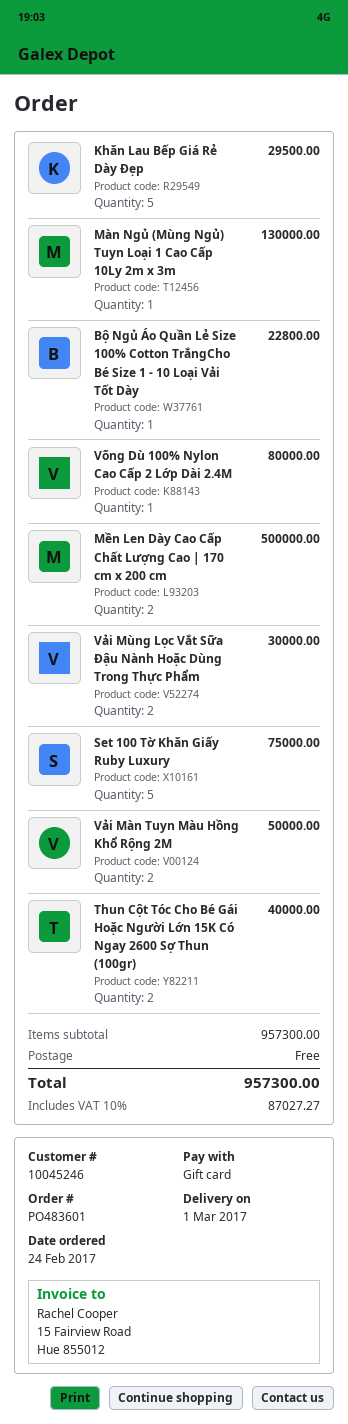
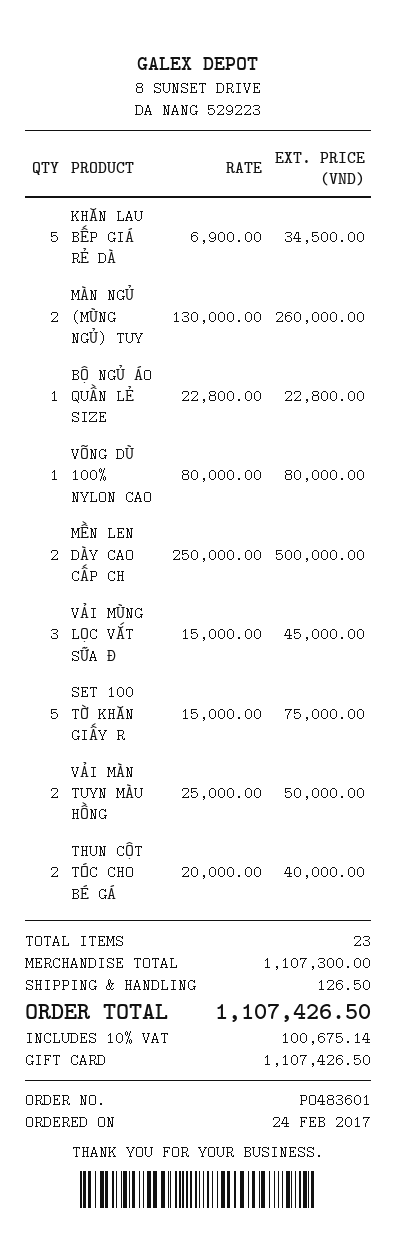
Khăn Lau Bếp Giá Rẻ Dày Đẹp: 5 for 29500.00 -> 5 for 34500.00
Màn Ngủ (Mùng Ngủ) Tuyn Loại 1 Cao Cấp 10Ly 2m x 3m: 1 for 130000.00 -> 2 for 260000.00
Vải Mùng Lọc Vắt Sữa Đậu Nành Hoặc Dùng Trong Thực Phẩm: 2 for 30000.00 -> 3 for 45000.00
subtotal: 957300.00 -> 1107300.00
shipping: 0.00 -> 126.50
tax: 10% = 87027.27 -> 10% = 100675.14
total: 957300.00 -> 1107426.50

